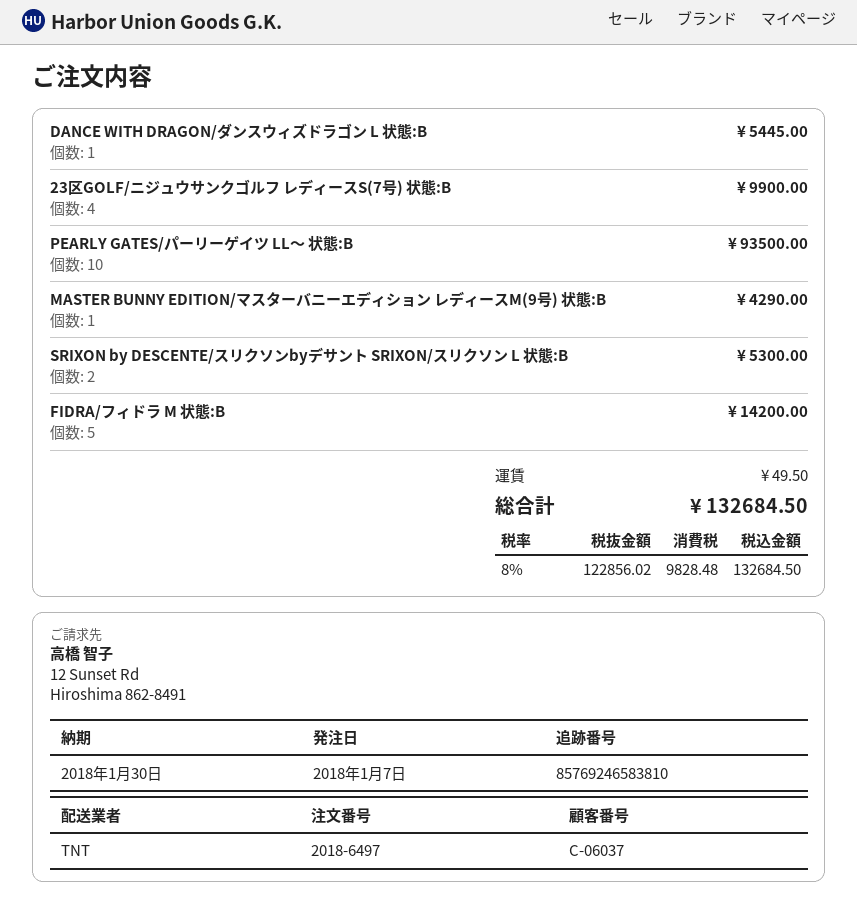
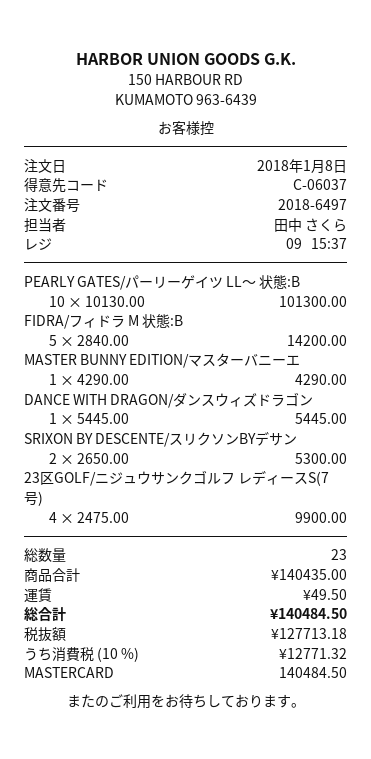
order date: 2018-01-07 -> 2018-01-08
PEARLY GATES/パーリーゲイツ LL〜 状態:B: 10 for 93500.00 -> 10 for 101300.00
net: 122856.02 -> 127713.18
tax: 8% = 9828.48 -> 10% = 12771.32
total: 132684.50 -> 140484.50

